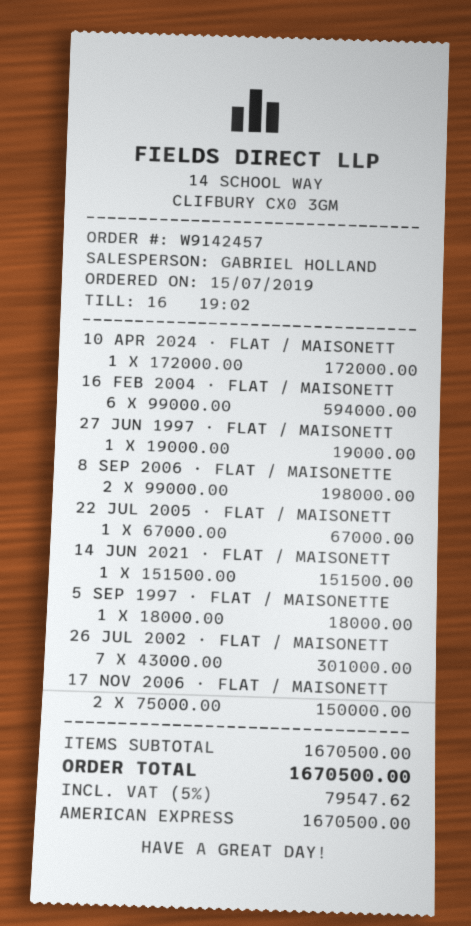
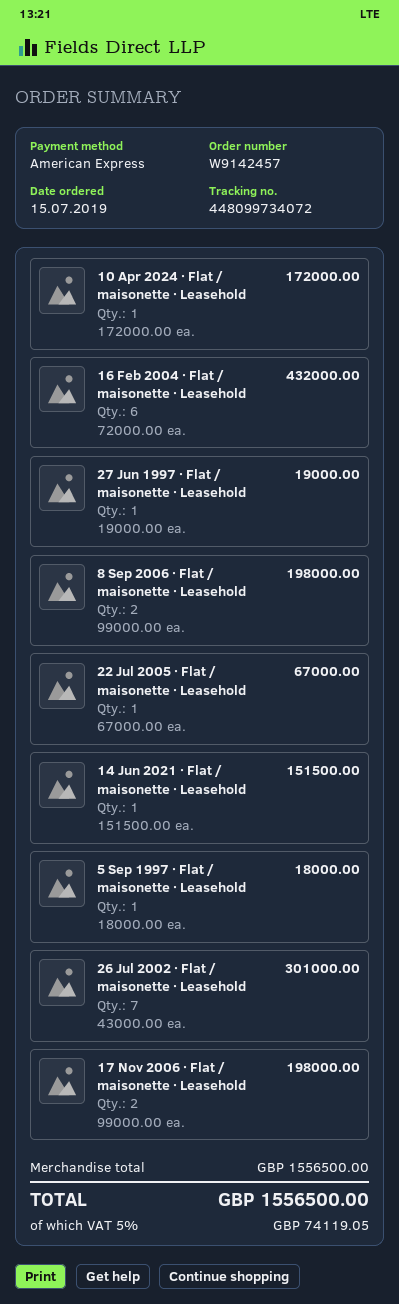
16 FEB 2004 · FLAT / MAISONETT: 6 x 99000.00 = 594000.00 -> 6 x 72000.00 = 432000.00
17 NOV 2006 · FLAT / MAISONETT: 2 x 75000.00 = 150000.00 -> 2 x 99000.00 = 198000.00
subtotal: 1670500.00 -> 1556500.00
tax: 5% = 79547.62 -> 5% = 74119.05
total: 1670500.00 -> 1556500.00

